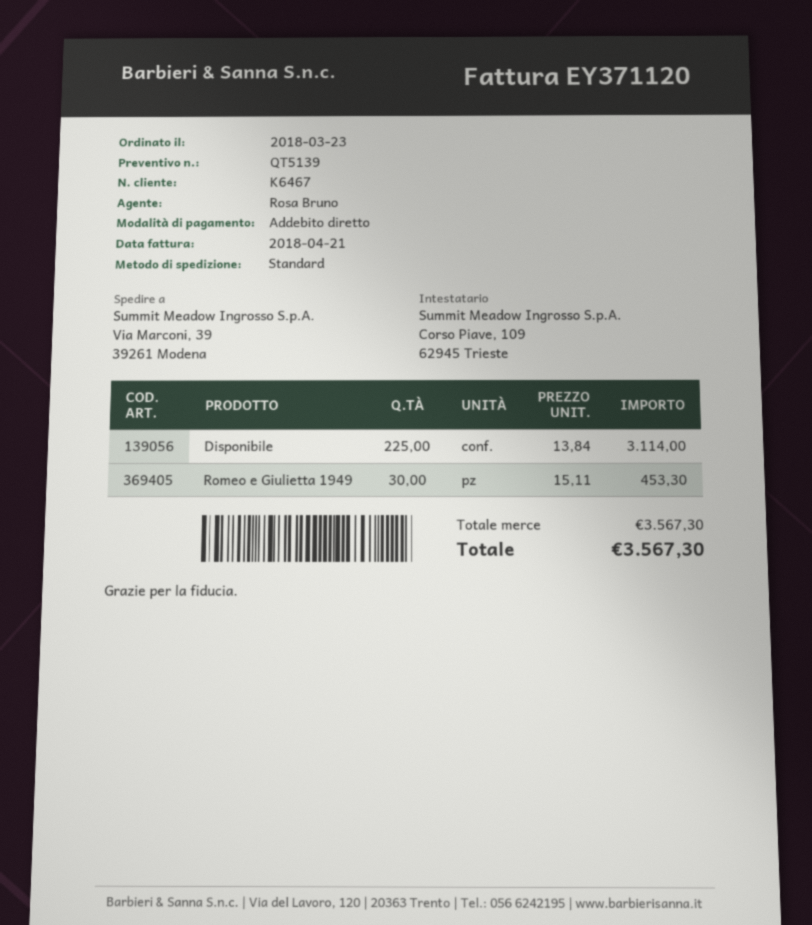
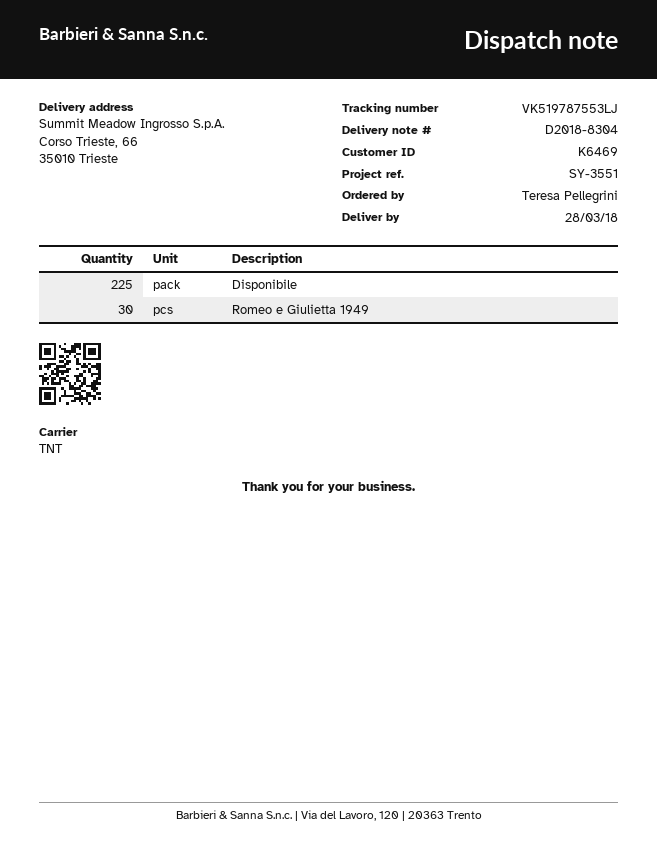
customer number: K6467 -> K6469
shipping method: standard -> TNT
ship to: Via Marconi, 39, 39261 Modena -> Corso Trieste, 66, 35010 Trieste

